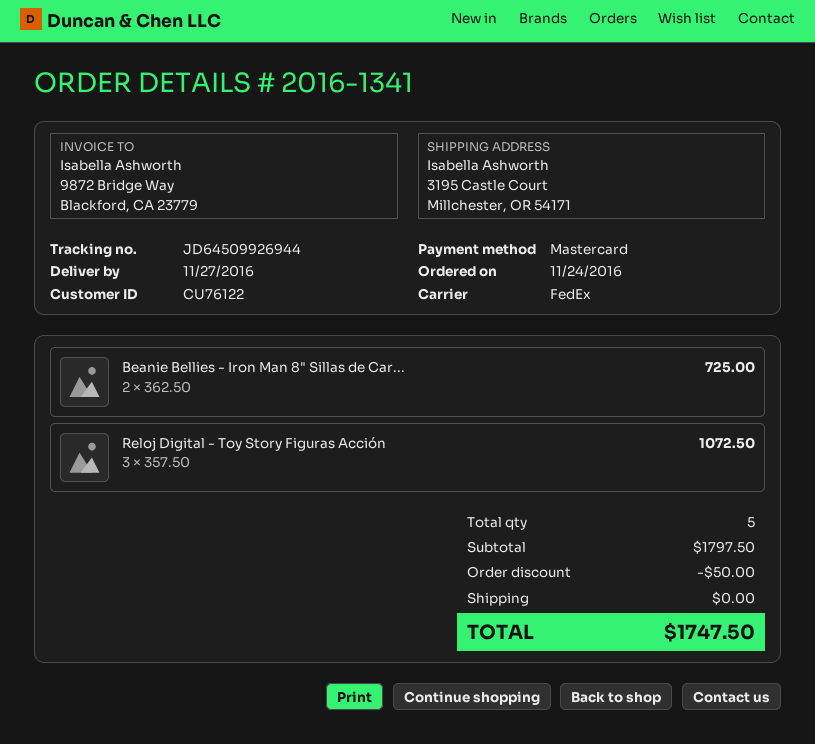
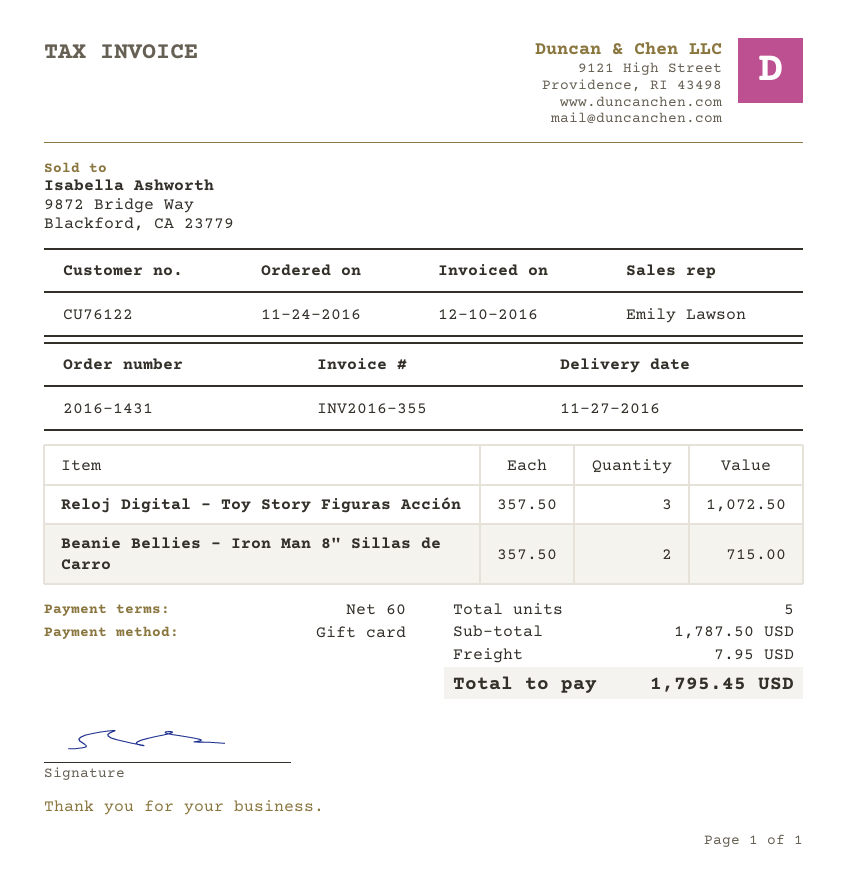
order number: 2016-1341 -> 2016-1431
payment method: Mastercard -> gift card
Beanie Bellies - Iron Man 8" Sillas de Car...: 2 x 362.50 = 725.00 -> 2 x 357.50 = 715.00
subtotal: 1797.50 -> 1787.50
discount: 50.00 -> none
shipping: 0.00 -> 7.95
total: 1747.50 -> 1795.45

